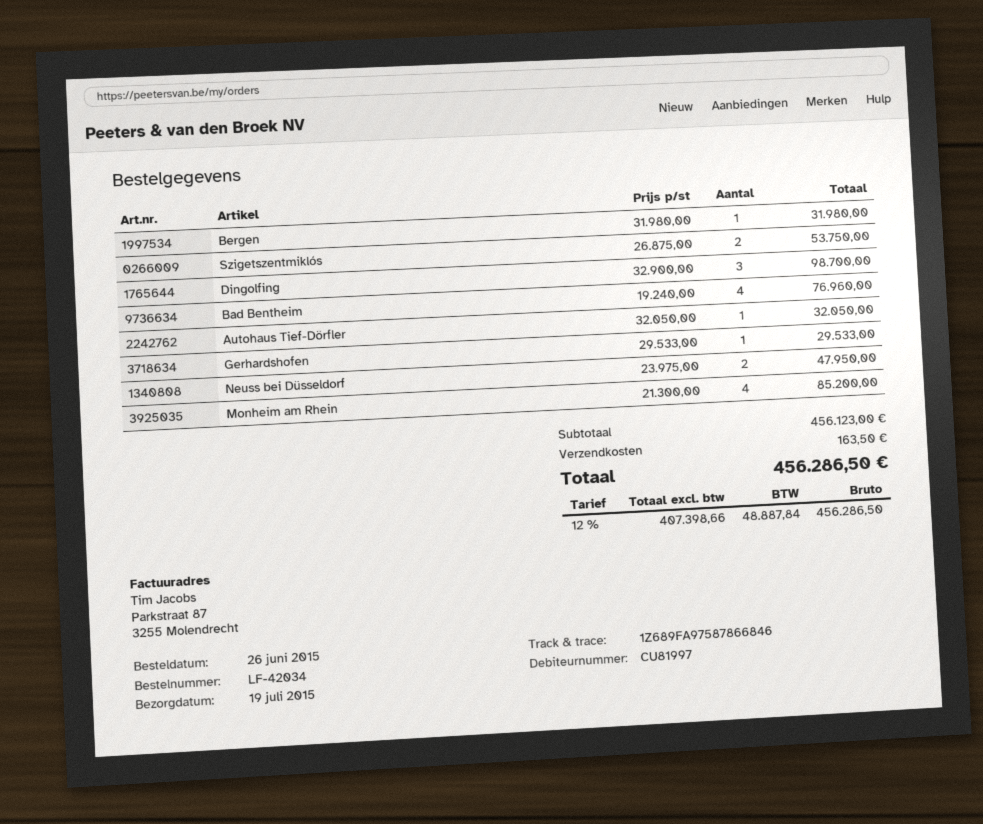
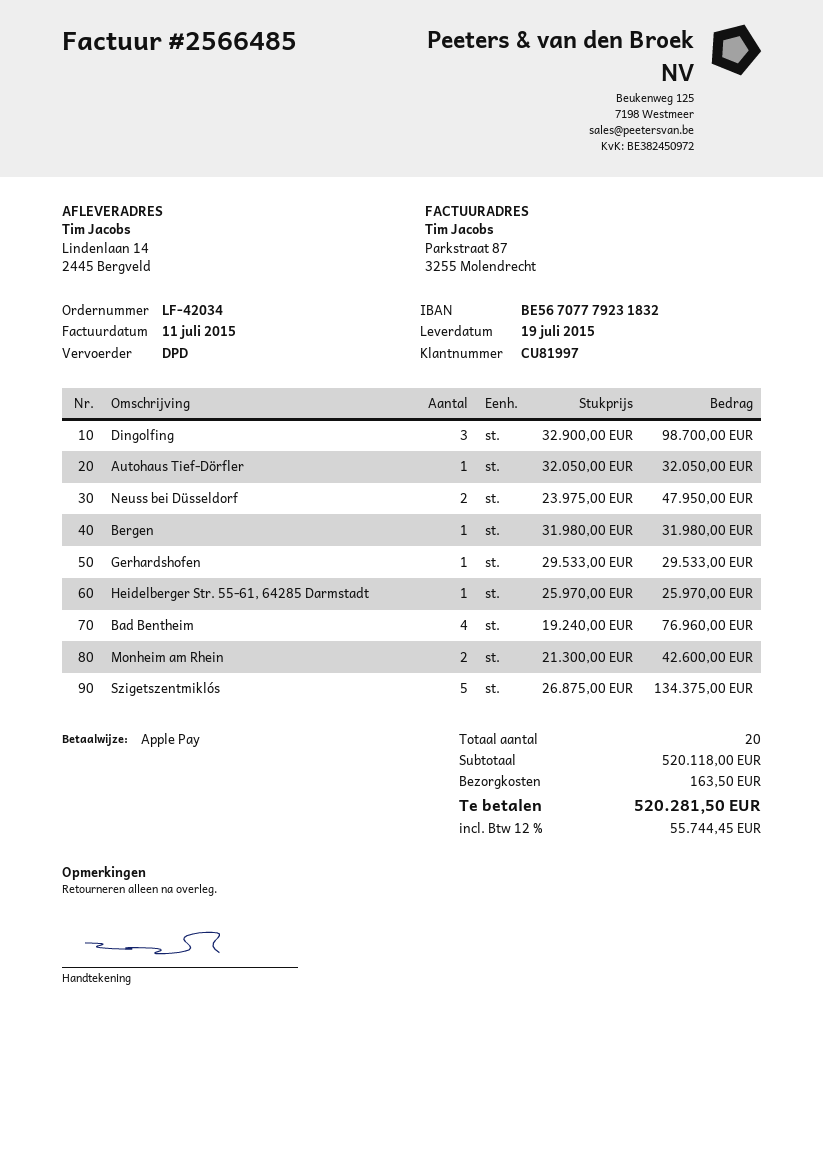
Szigetszentmiklós: 2 x 26875.00 = 53750.00 -> 5 x 26875.00 = 134375.00
Monheim am Rhein: 4 x 21300.00 = 85200.00 -> 2 x 21300.00 = 42600.00
Heidelberger Str. 55-61, 64285 Darmstadt: none -> 1 x 25970.00 = 25970.00
subtotal: 456123.00 -> 520118.00
tax: 12% = 48887.84 -> 12% = 55744.45
total: 456286.50 -> 520281.50

